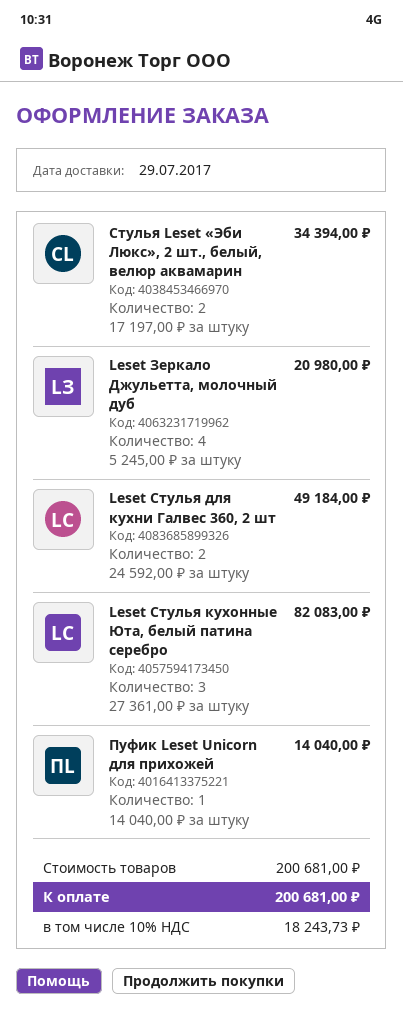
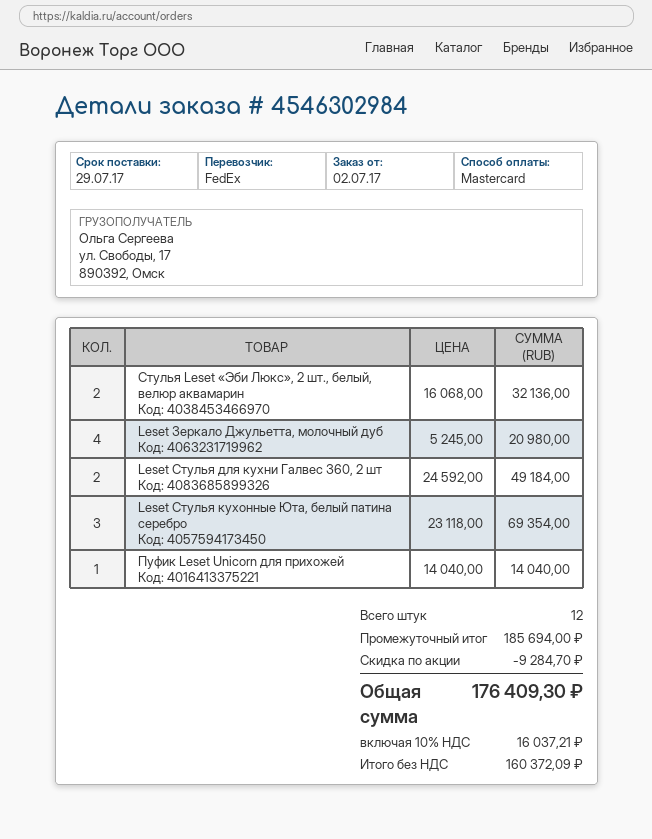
Стулья Leset «Эби Люкс», 2 шт., белый, велюр аквамарин: 2 x 17197.00 = 34394.00 -> 2 x 16068.00 = 32136.00
Leset Стулья кухонные Юта, белый патина серебро: 3 x 27361.00 = 82083.00 -> 3 x 23118.00 = 69354.00
subtotal: 200681.00 -> 185694.00
discount: none -> 9284.70
tax: 10% = 18243.73 -> 10% = 16037.21
total: 200681.00 -> 176409.30

